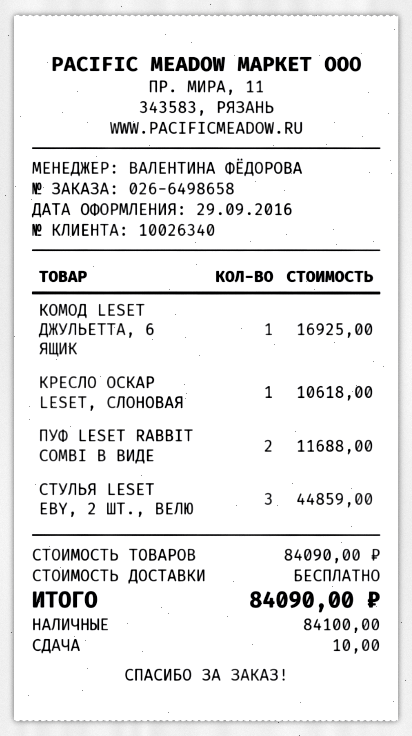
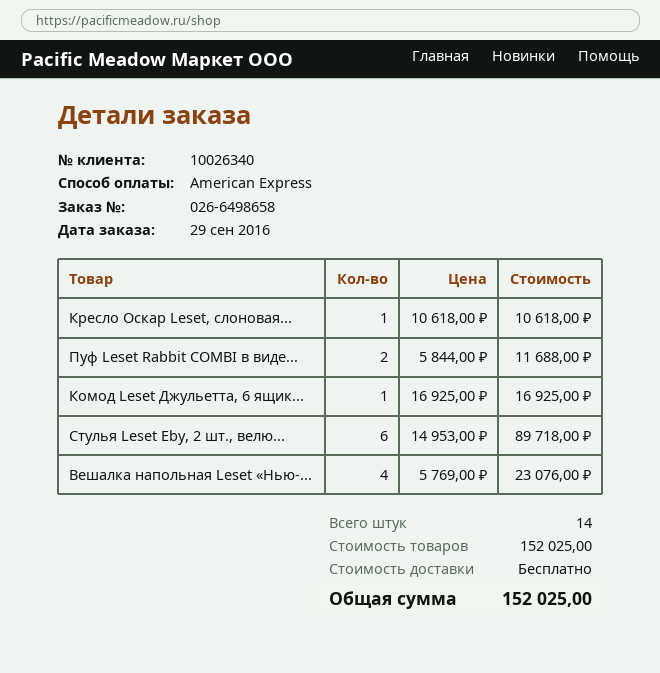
payment method: cash -> American Express
СТУЛЬЯ LESET EBY, 2 ШТ., ВЕЛЮ: 3 for 44859.00 -> 6 for 89718.00
Вешалка напольная Leset «Нью-...: none -> 4 for 23076.00
subtotal: 84090.00 -> 152025.00
total: 84090.00 -> 152025.00

